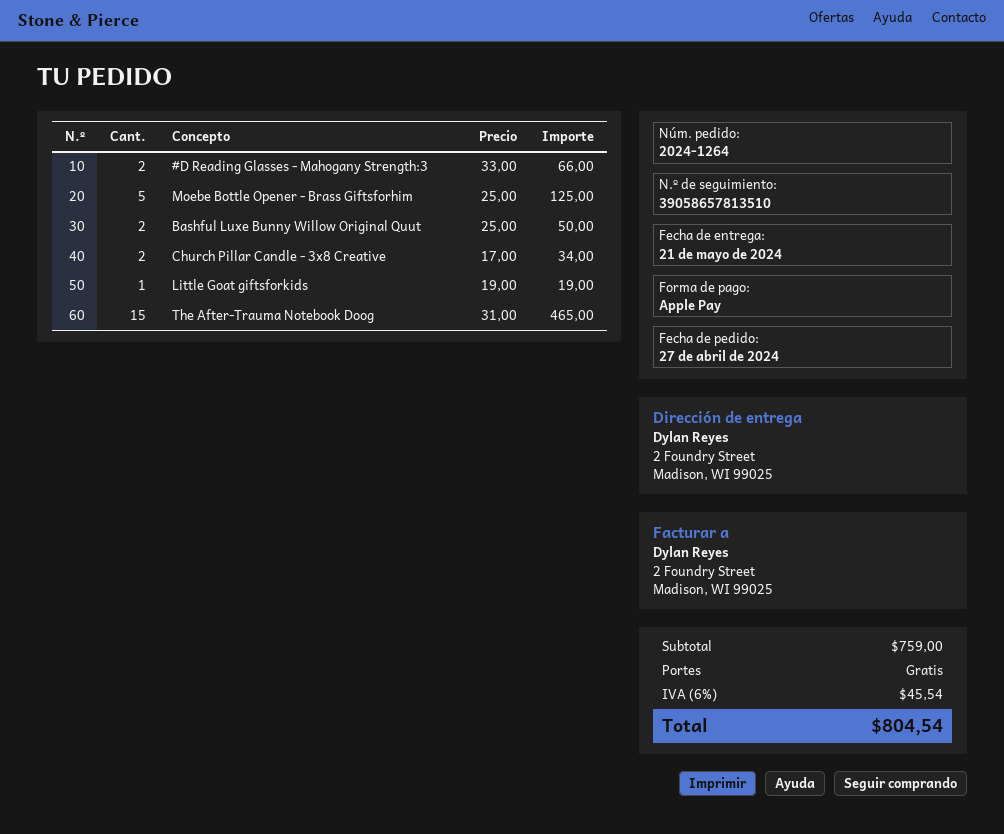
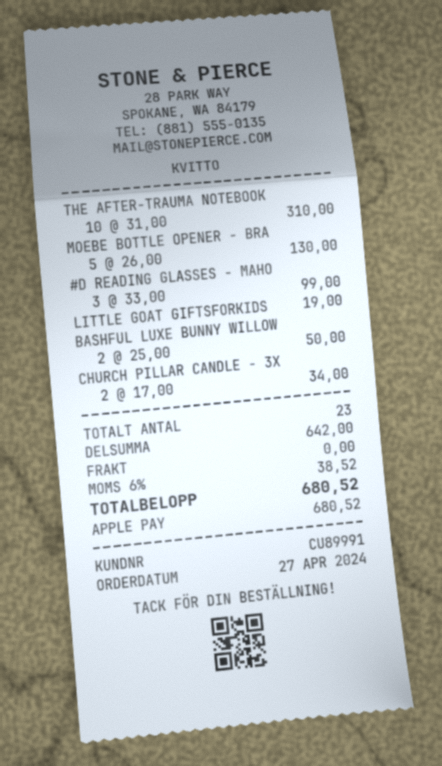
#D Reading Glasses - Mahogany Strength:3: 2 x 33.00 = 66.00 -> 3 x 33.00 = 99.00
Moebe Bottle Opener - Brass Giftsforhim: 5 x 25.00 = 125.00 -> 5 x 26.00 = 130.00
The After-Trauma Notebook Doog: 15 x 31.00 = 465.00 -> 10 x 31.00 = 310.00
subtotal: 759.00 -> 642.00
tax: 6% = 45.54 -> 6% = 38.52
total: 804.54 -> 680.52

